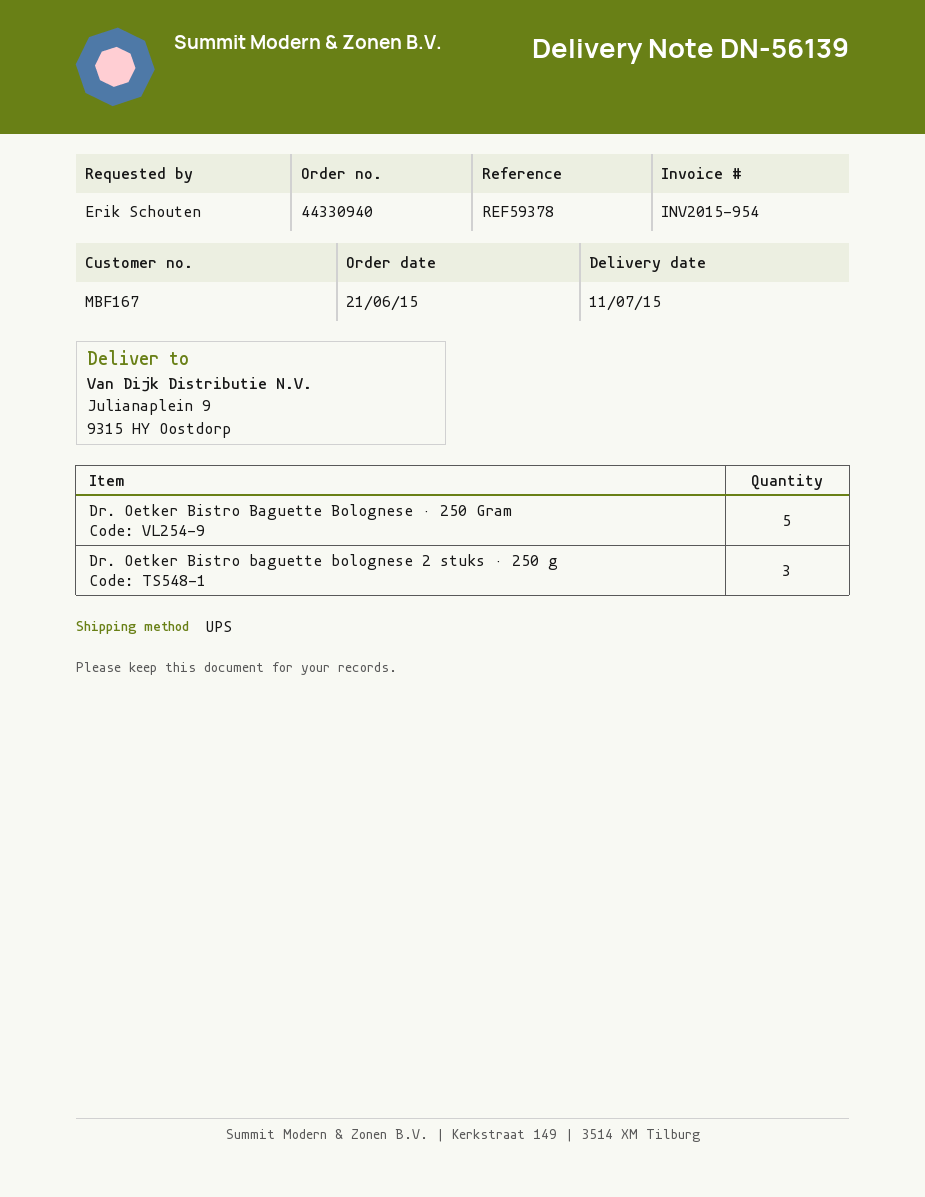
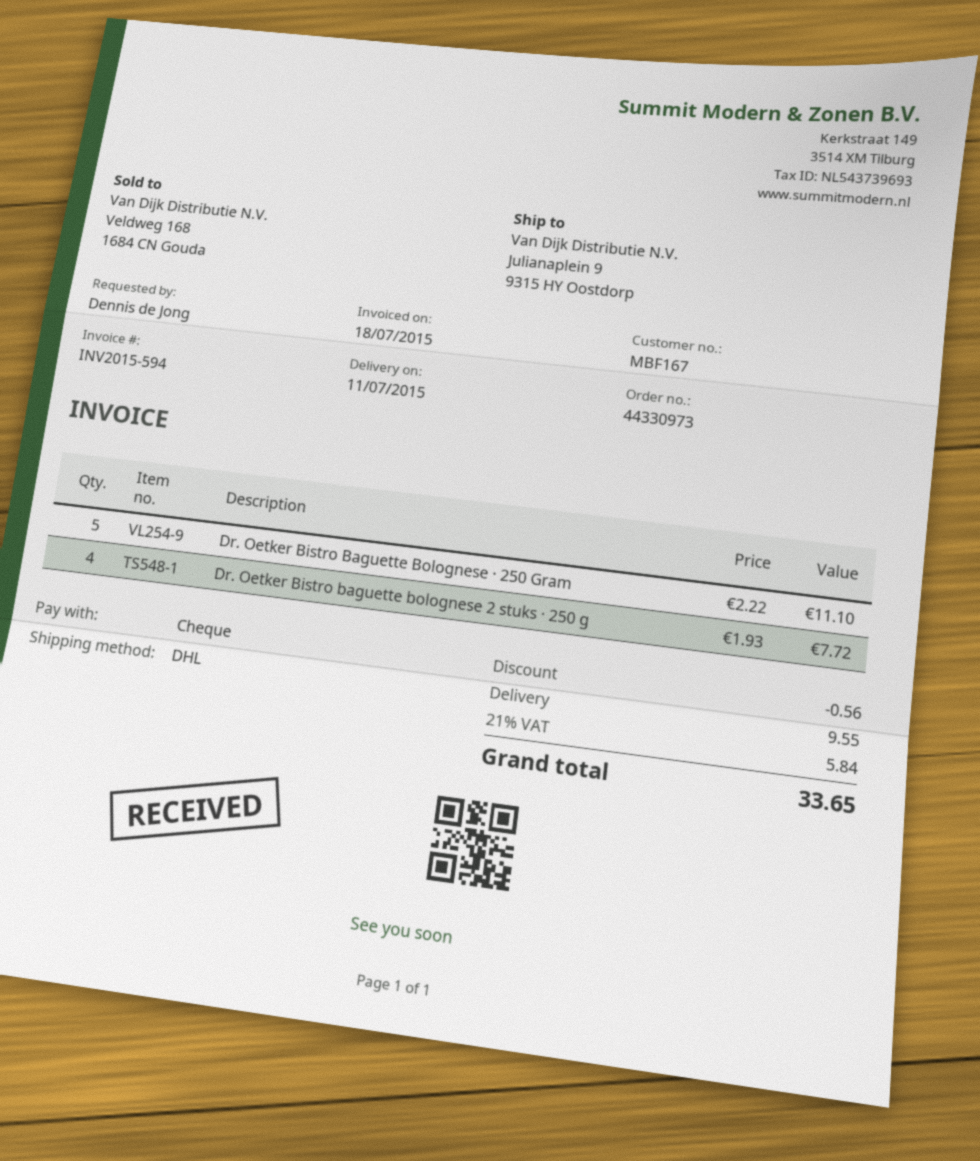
order number: 44330940 -> 44330973
invoice number: INV2015-954 -> INV2015-594
ordered by: Erik Schouten -> Dennis de Jong
shipping method: UPS -> DHL
Dr. Oetker Bistro baguette bolognese 2 stuks · 250 g: 3 -> 4

